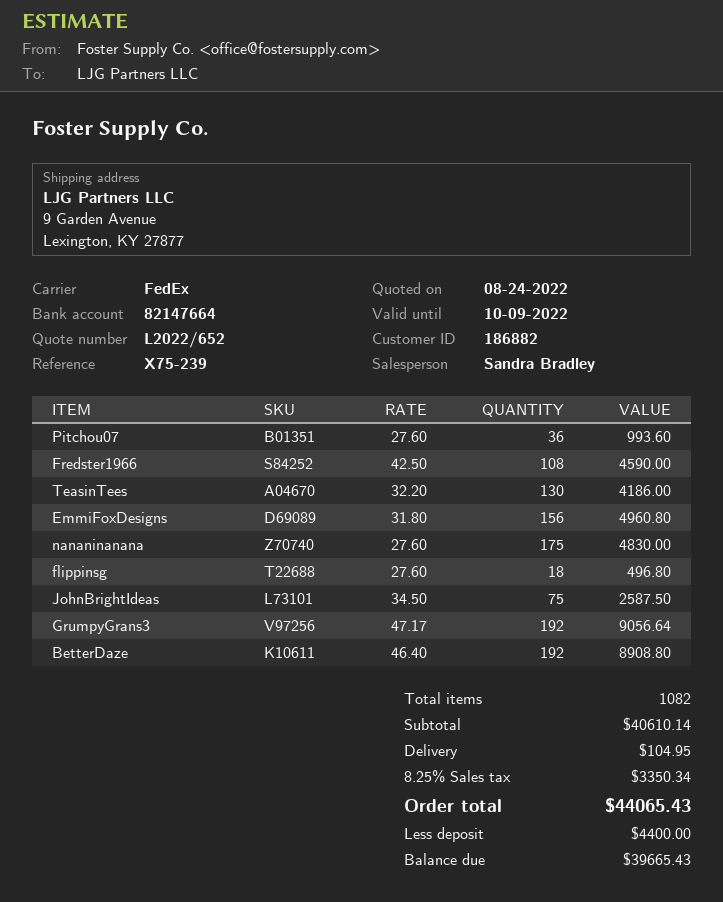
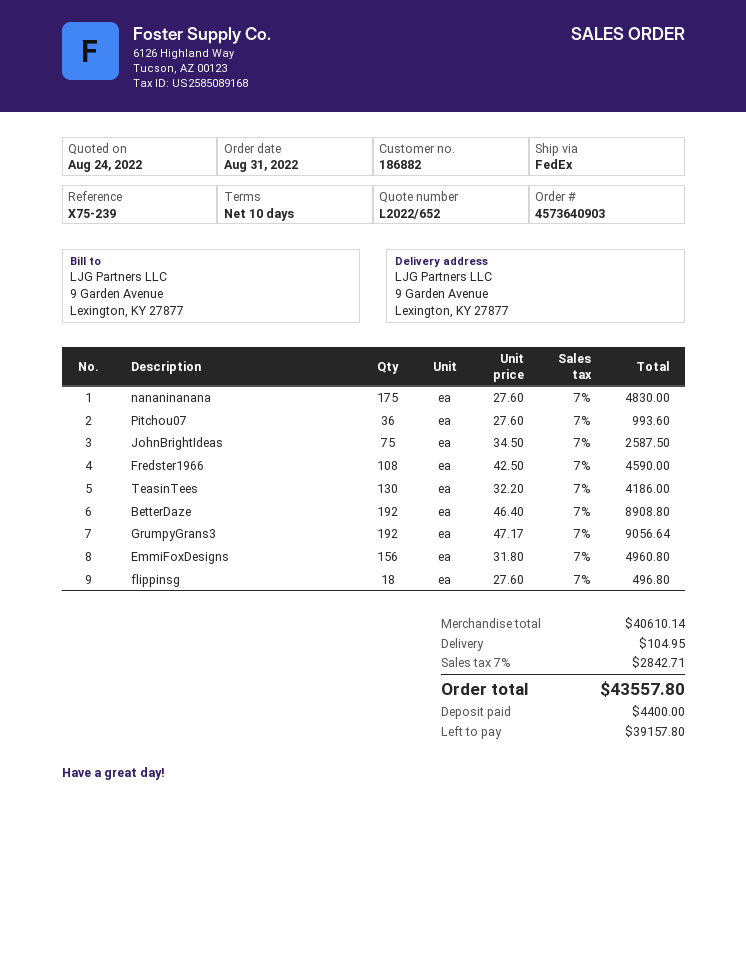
tax: 8.25% = 3350.34 -> 7% = 2842.71
total: 44065.43 -> 43557.80
balance: 39665.43 -> 39157.80

